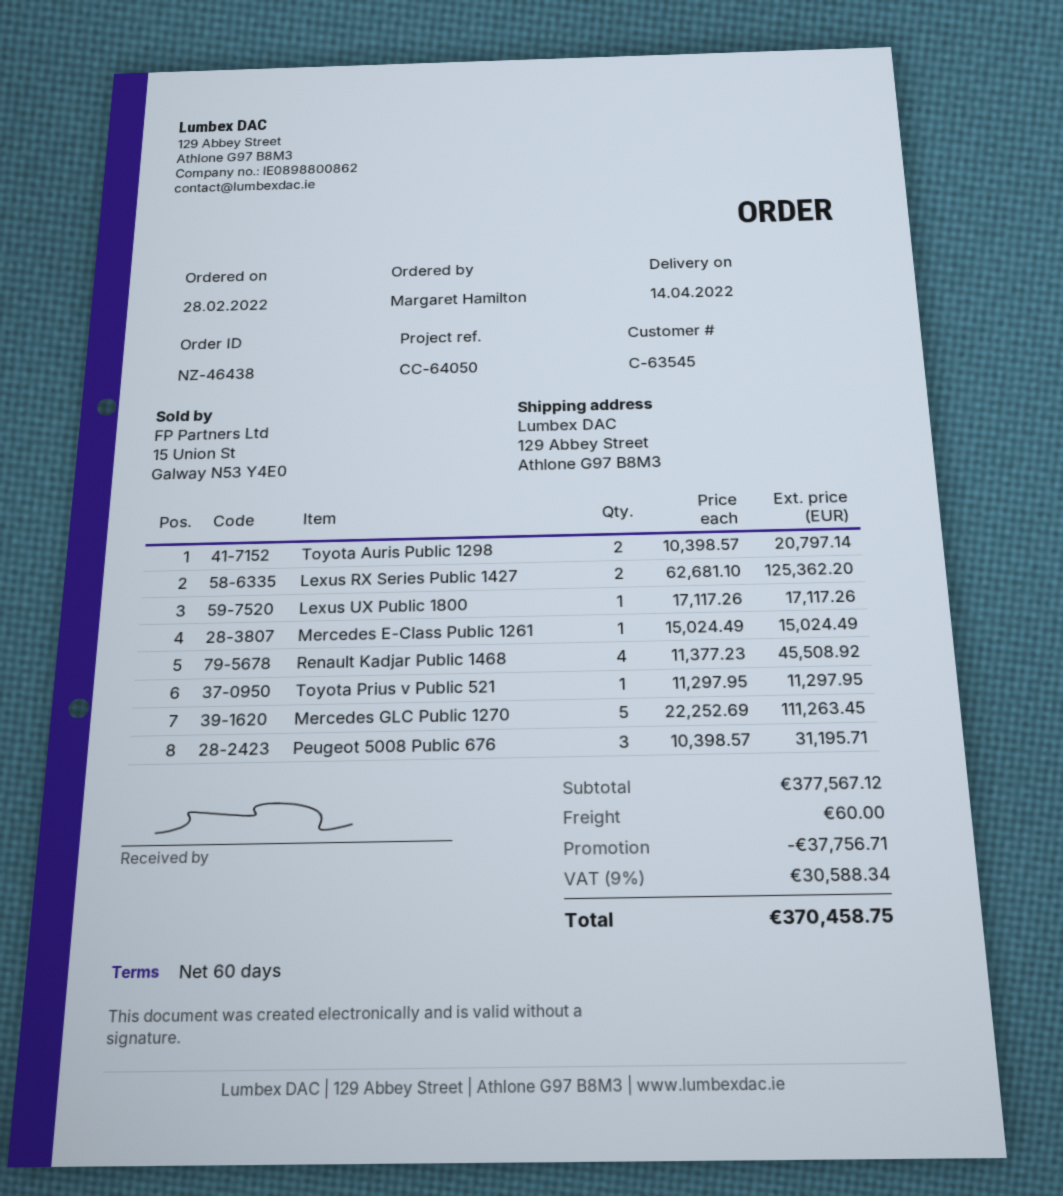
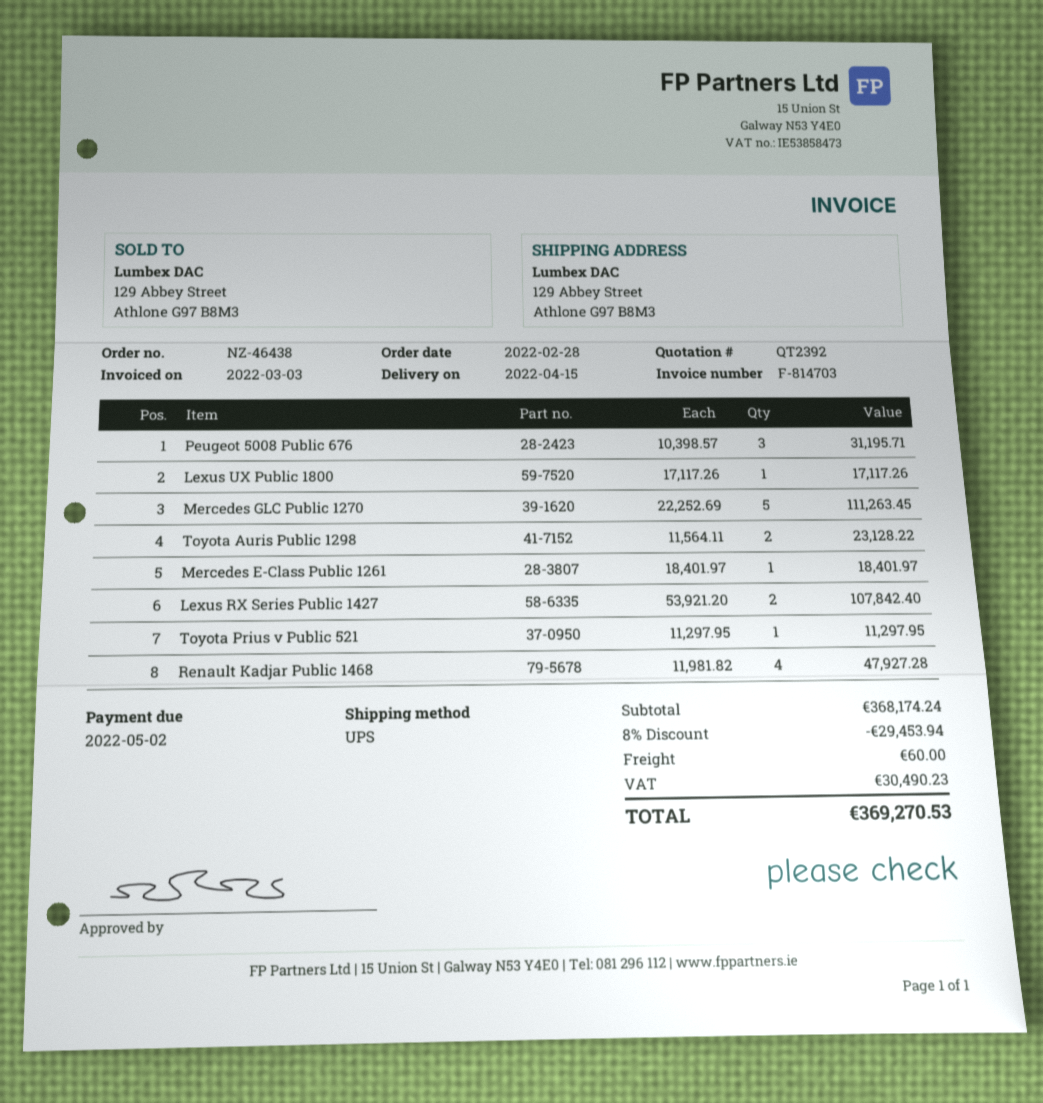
delivery date: 2022-04-14 -> 2022-04-15
Toyota Auris Public 1298: 2 x 10398.57 = 20797.14 -> 2 x 11564.11 = 23128.22
Lexus RX Series Public 1427: 2 x 62681.10 = 125362.20 -> 2 x 53921.20 = 107842.40
Mercedes E-Class Public 1261: 1 x 15024.49 = 15024.49 -> 1 x 18401.97 = 18401.97
Renault Kadjar Public 1468: 4 x 11377.23 = 45508.92 -> 4 x 11981.82 = 47927.28
subtotal: 377567.12 -> 368174.24
discount: 37756.71 -> 29453.94
tax: 30588.34 -> 30490.23
total: 370458.75 -> 369270.53

